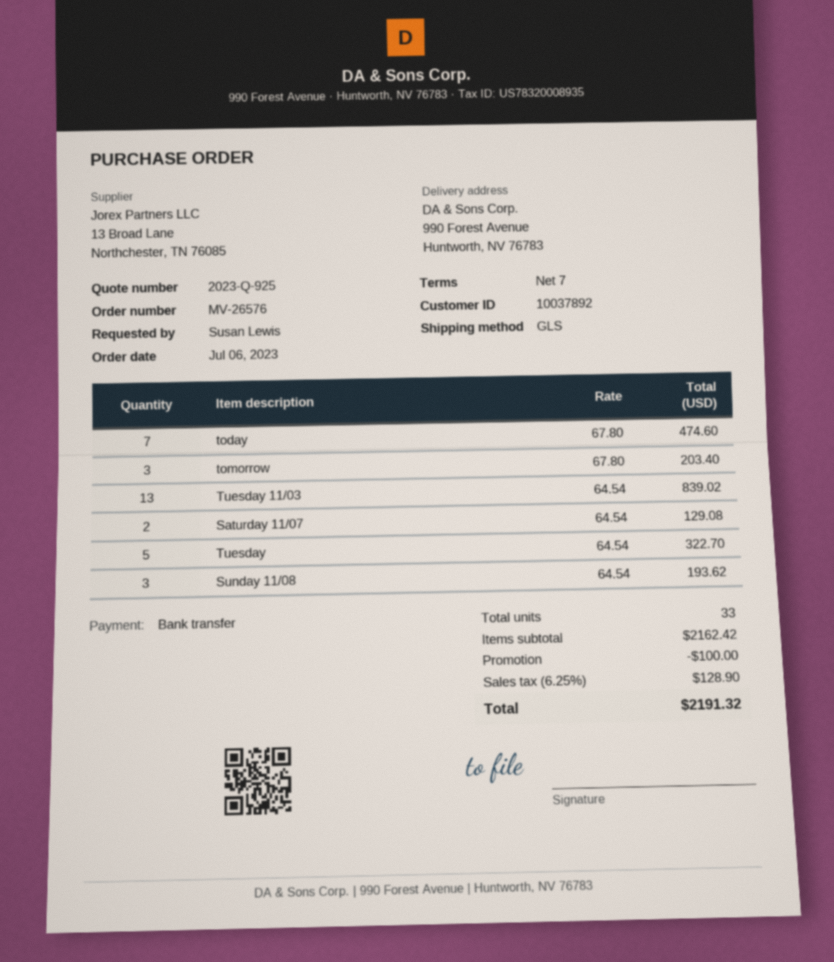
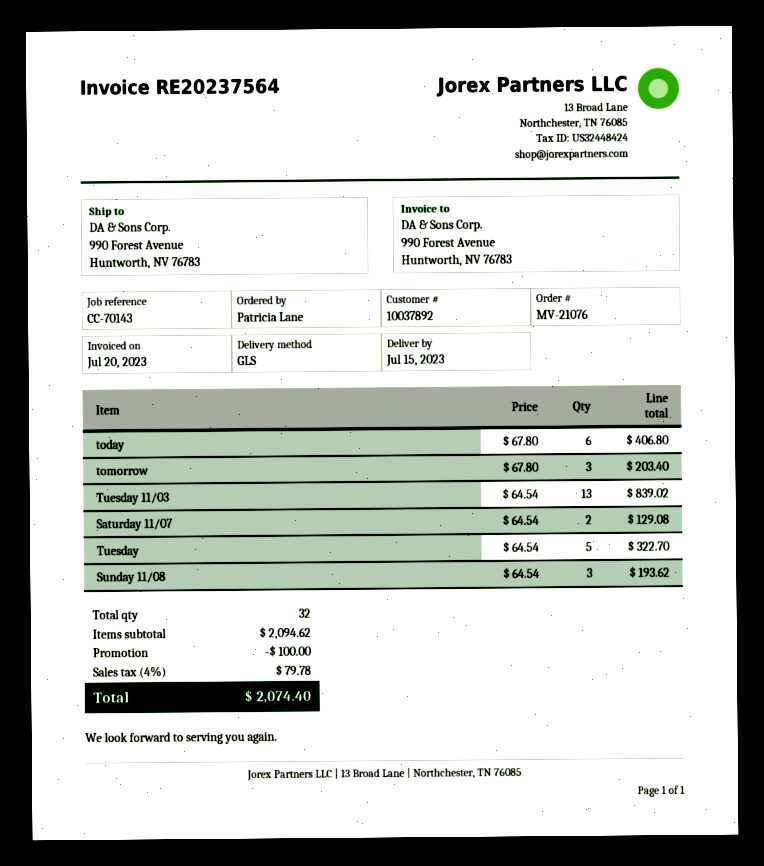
order number: MV-26576 -> MV-21076
ordered by: Susan Lewis -> Patricia Lane
today: 7 x 67.80 = 474.60 -> 6 x 67.80 = 406.80
total quantity: 33 -> 32
subtotal: 2162.42 -> 2094.62
tax: 6.25% = 128.90 -> 4% = 79.78
total: 2191.32 -> 2074.40

